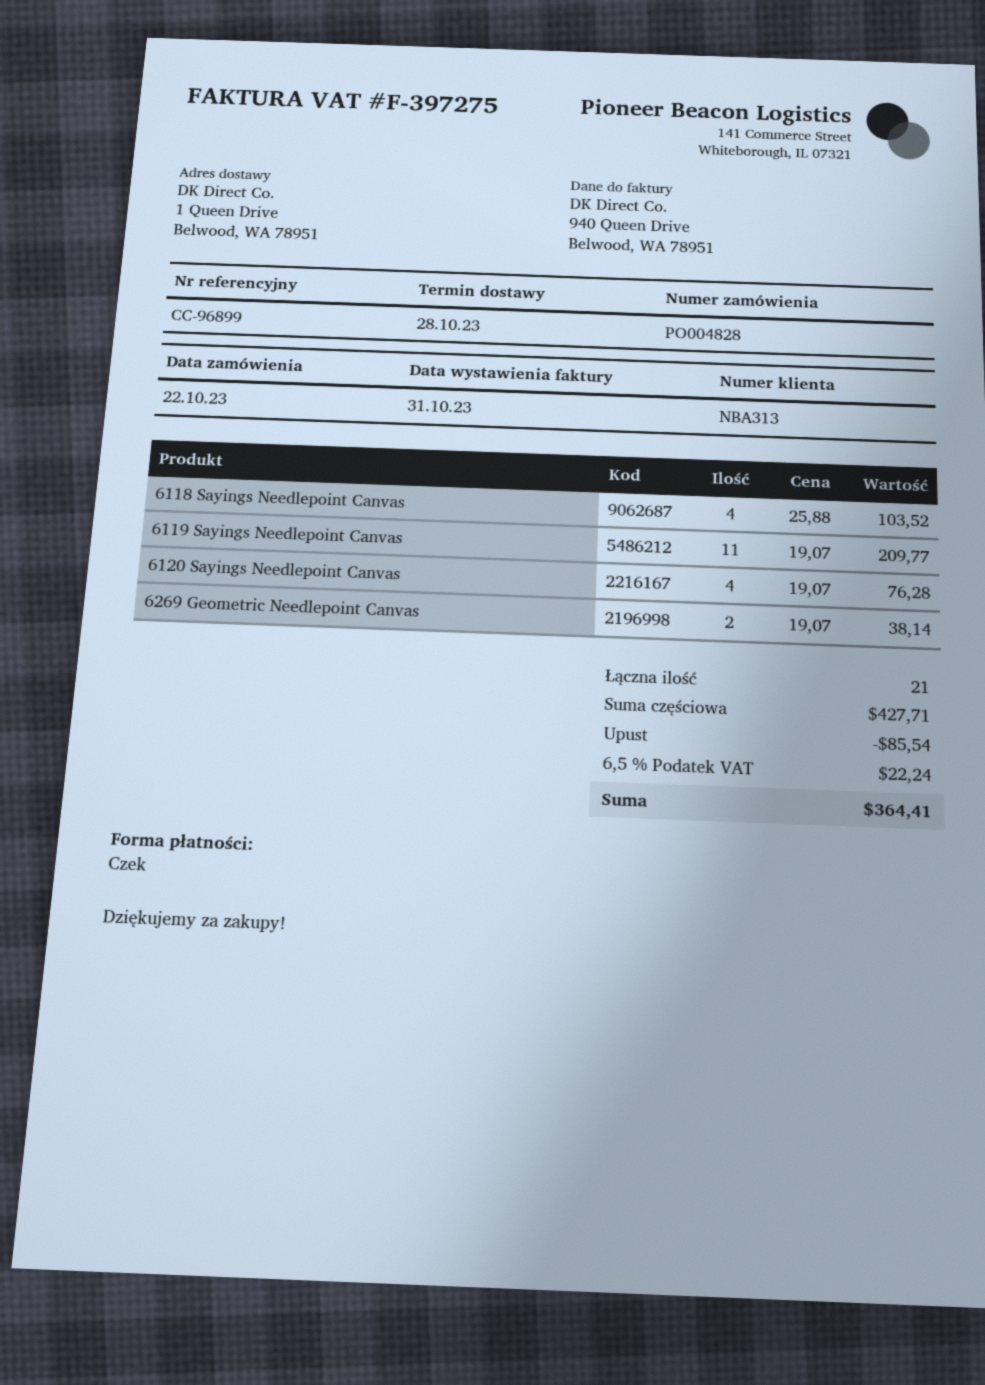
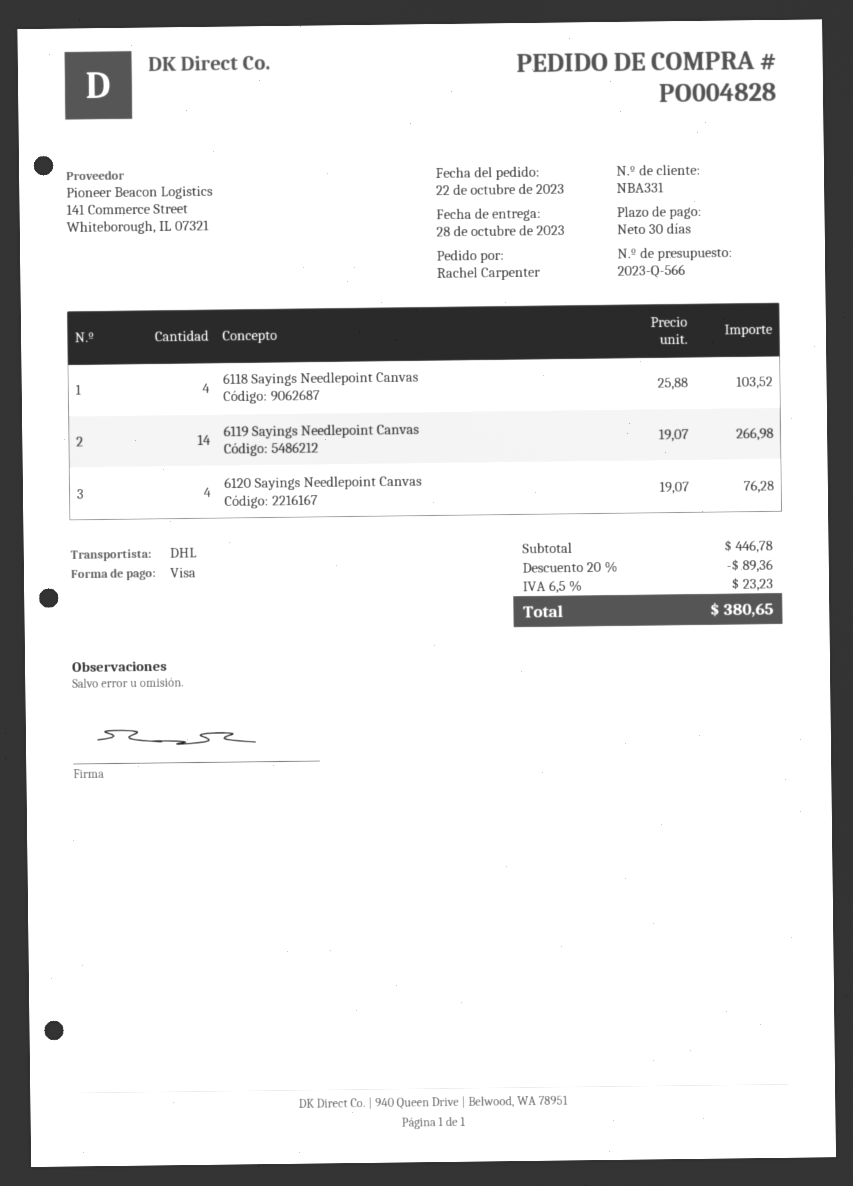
customer number: NBA313 -> NBA331
payment method: cheque -> Visa
6119 Sayings Needlepoint Canvas: 11 x 19.07 = 209.77 -> 14 x 19.07 = 266.98
6269 Geometric Needlepoint Canvas: 2 x 19.07 = 38.14 -> none
subtotal: 427.71 -> 446.78
discount: 85.54 -> 89.36
tax: 6.5% = 22.24 -> 6.5% = 23.23
total: 364.41 -> 380.65

